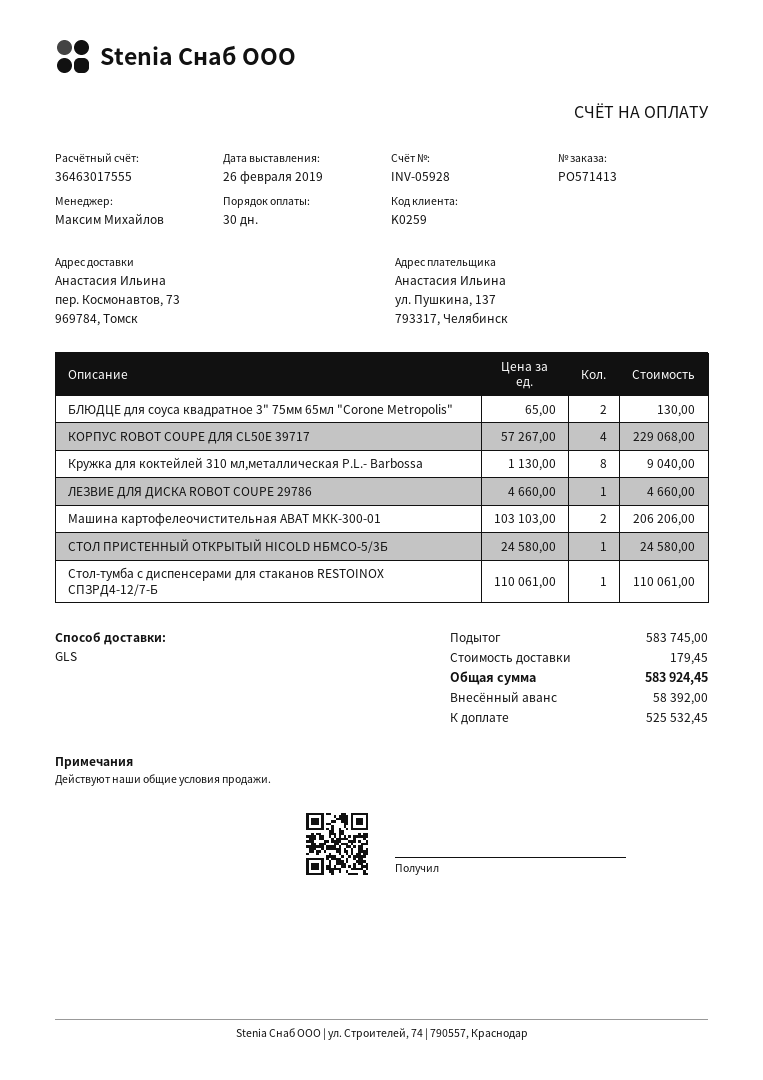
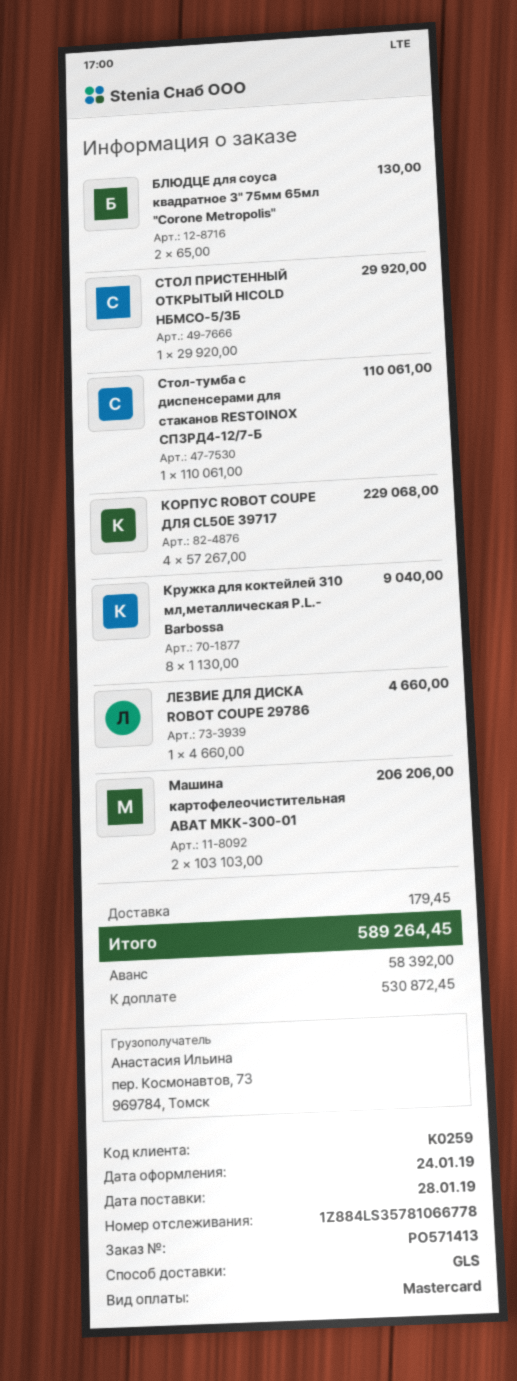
СТОЛ ПРИСТЕННЫЙ ОТКРЫТЫЙ HICOLD НБМСО-5/3Б: 1 x 24580.00 = 24580.00 -> 1 x 29920.00 = 29920.00
total: 583924.45 -> 589264.45
balance: 525532.45 -> 530872.45

